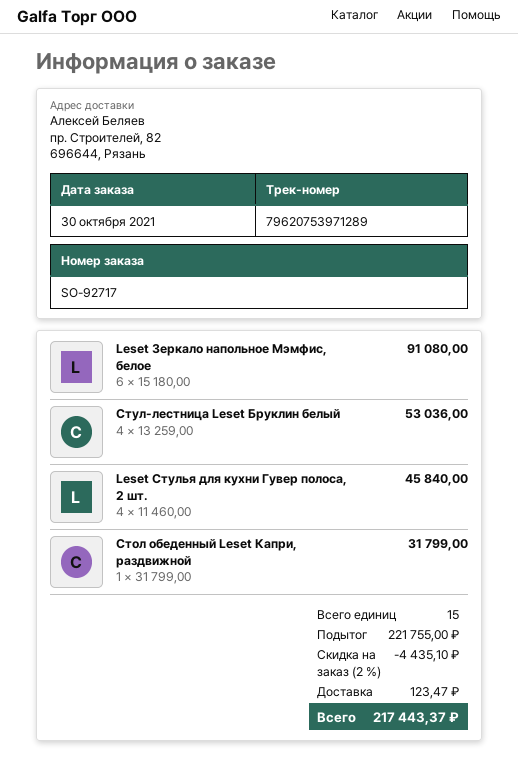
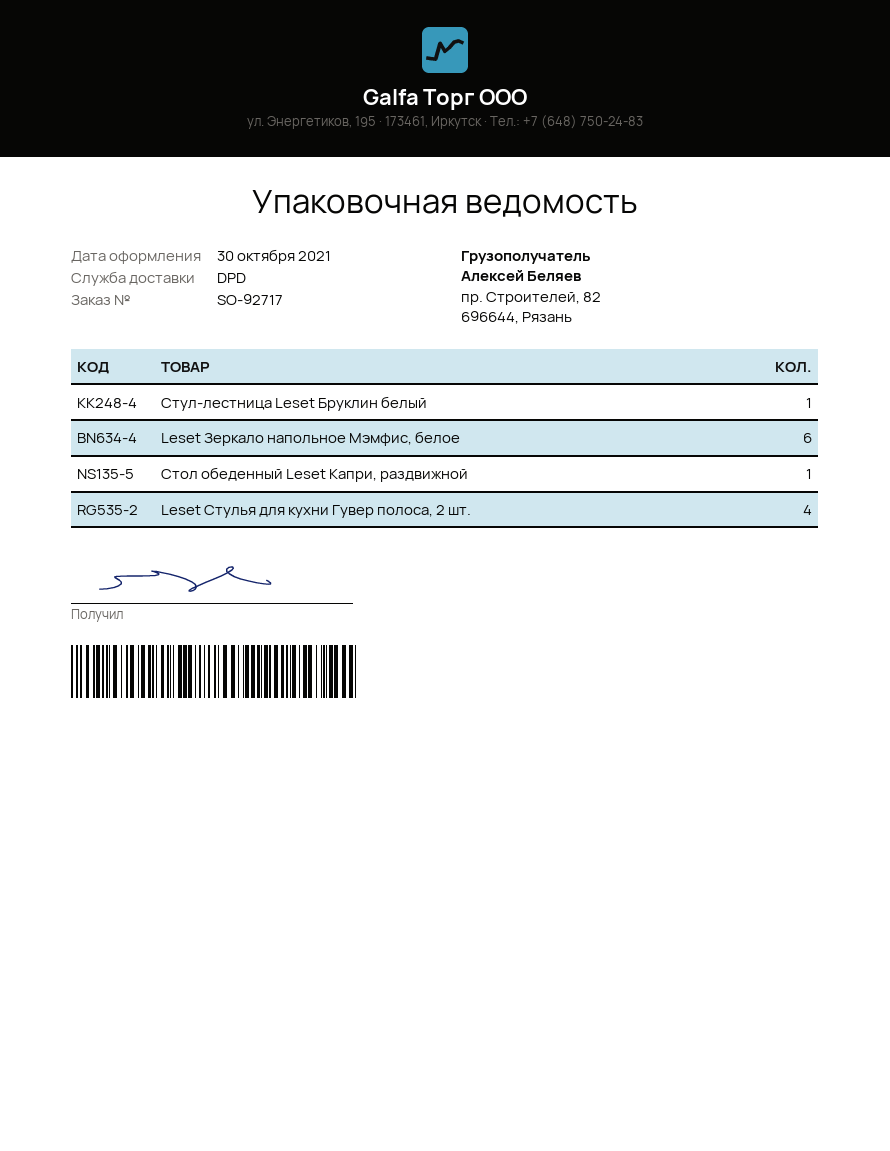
Стул-лестница Leset Бруклин белый: 4 -> 1

